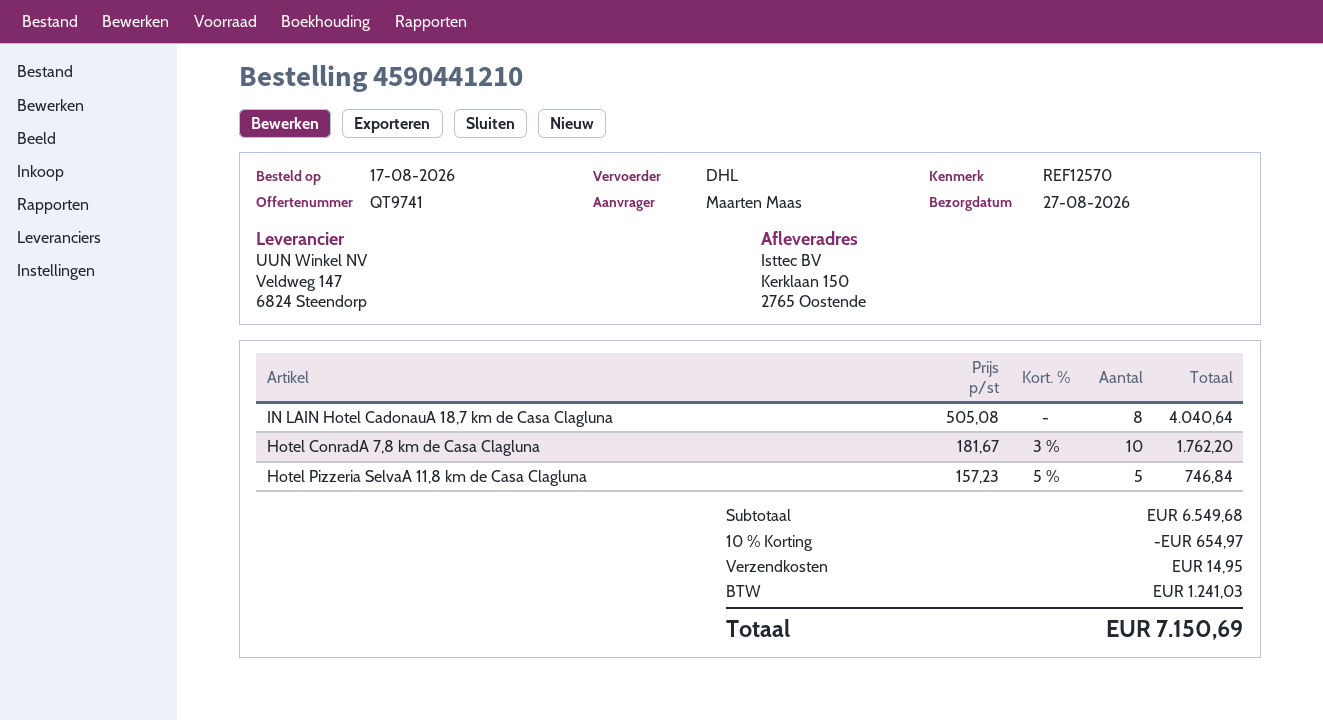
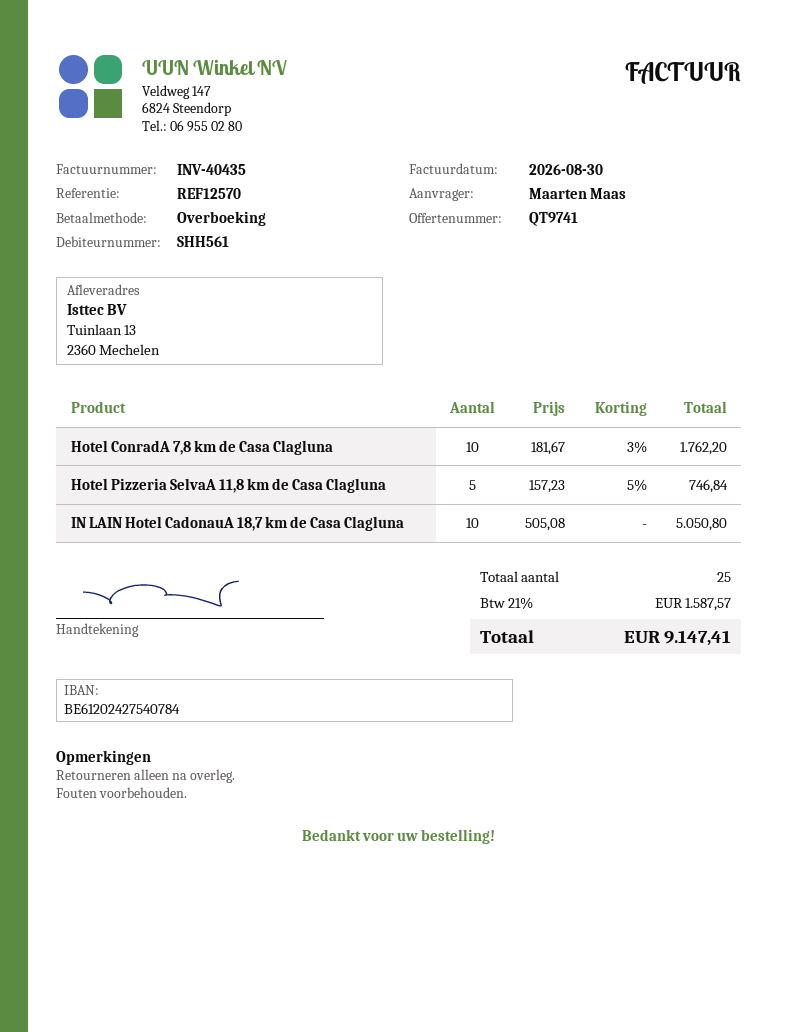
ship to: Kerklaan 150, 2765 Oostende -> Tuinlaan 13, 2360 Mechelen
IN LAIN Hotel CadonauA 18,7 km de Casa Clagluna: 8 x 505.08 = 4040.64 -> 10 x 505.08 = 5050.80
discount: 10% = 654.97 -> none
shipping: 14.95 -> none
tax: 1241.03 -> 1587.57
total: 7150.69 -> 9147.41

